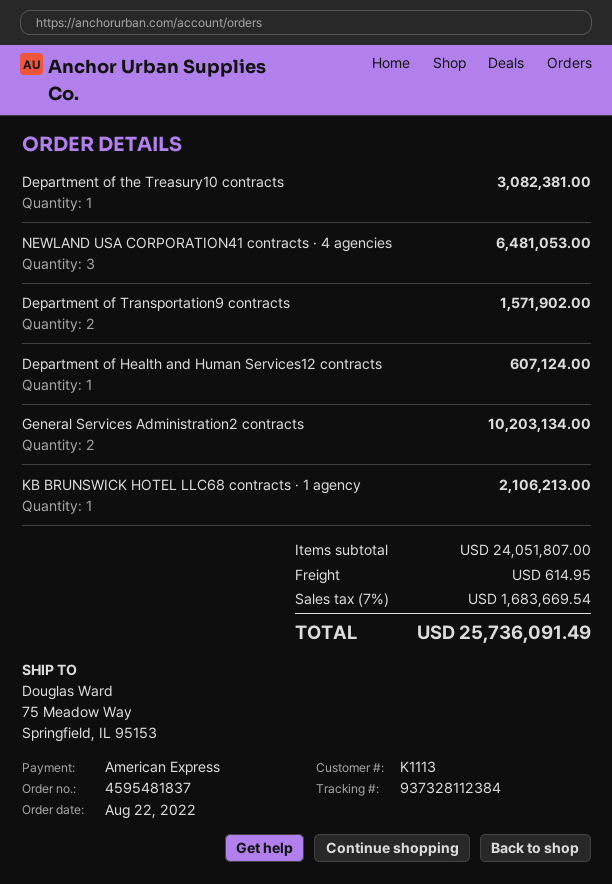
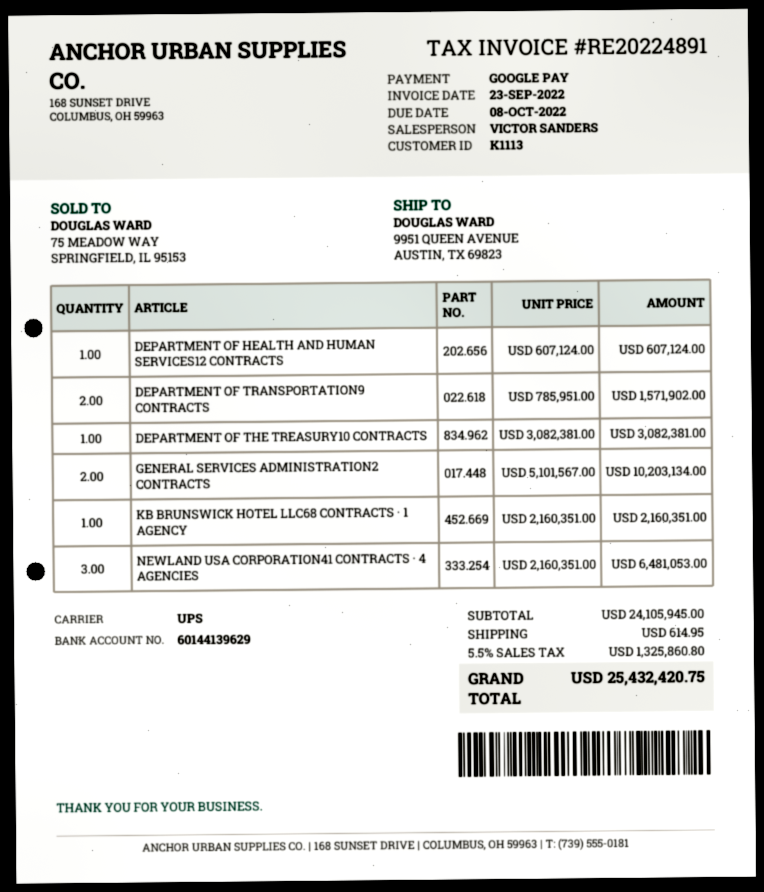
payment method: American Express -> Google Pay
ship to: 75 Meadow Way, Springfield, IL 95153 -> 9951 QUEEN AVENUE, AUSTIN, TX 69823
KB BRUNSWICK HOTEL LLC68 contracts · 1 agency: 1 for 2106213.00 -> 1 for 2160351.00
subtotal: 24051807.00 -> 24105945.00
tax: 7% = 1683669.54 -> 5.5% = 1325860.80
total: 25736091.49 -> 25432420.75

